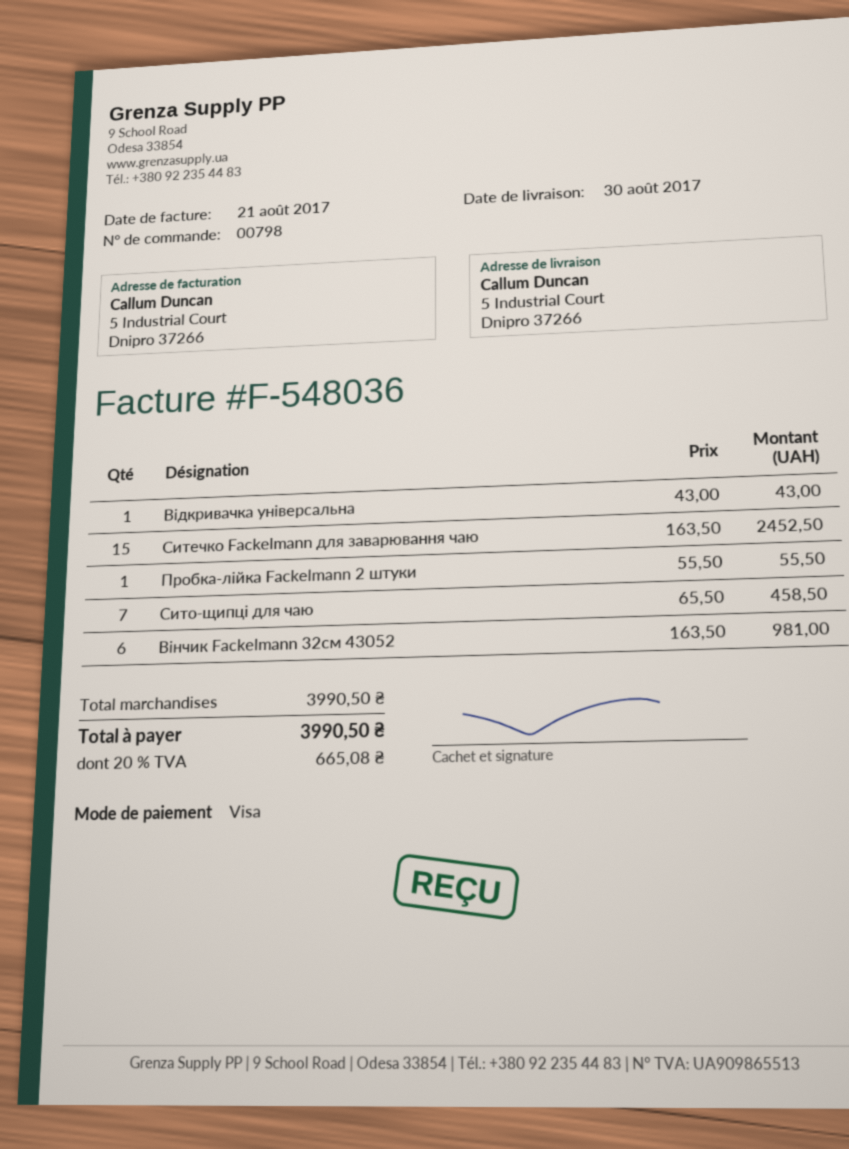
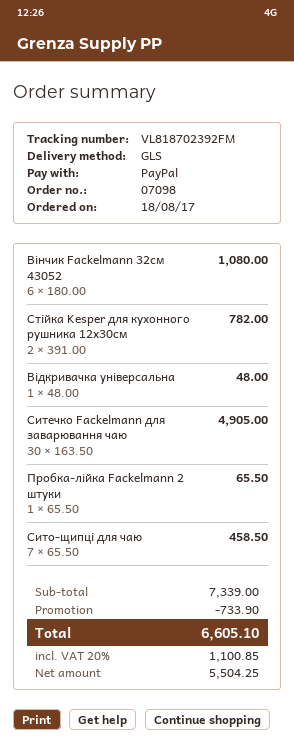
order number: 00798 -> 07098
payment method: Visa -> PayPal
Відкривачка універсальна: 1 x 43.00 = 43.00 -> 1 x 48.00 = 48.00
Ситечко Fackelmann для заварювання чаю: 15 x 163.50 = 2452.50 -> 30 x 163.50 = 4905.00
Пробка-лійка Fackelmann 2 штуки: 1 x 55.50 = 55.50 -> 1 x 65.50 = 65.50
Вінчик Fackelmann 32см 43052: 6 x 163.50 = 981.00 -> 6 x 180.00 = 1080.00
Стійка Kesper для кухонного рушника 12x30см: none -> 2 x 391.00 = 782.00
subtotal: 3990.50 -> 7339.00
discount: none -> 733.90
tax: 20% = 665.08 -> 20% = 1100.85
total: 3990.50 -> 6605.10

